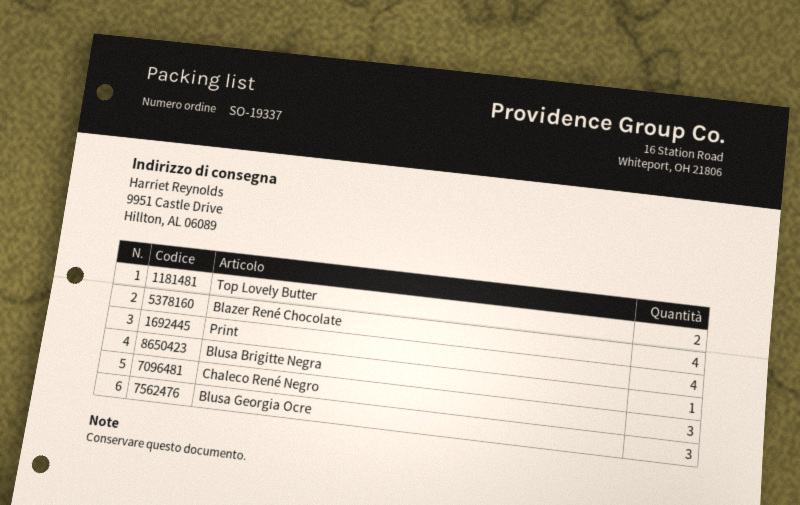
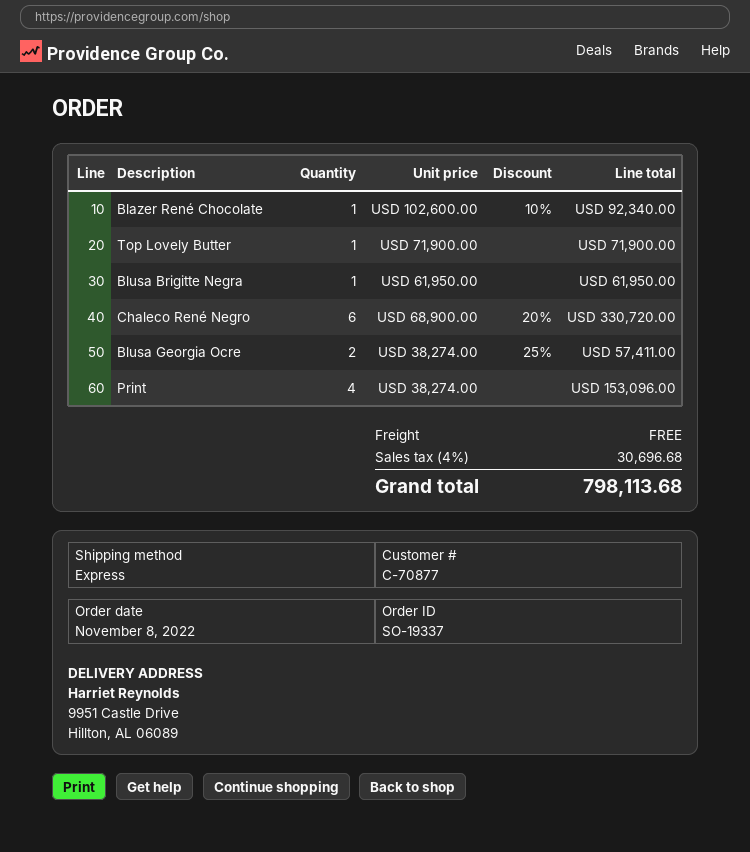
Top Lovely Butter: 2 -> 1
Blazer René Chocolate: 4 -> 1
Chaleco René Negro: 3 -> 6
Blusa Georgia Ocre: 3 -> 2

